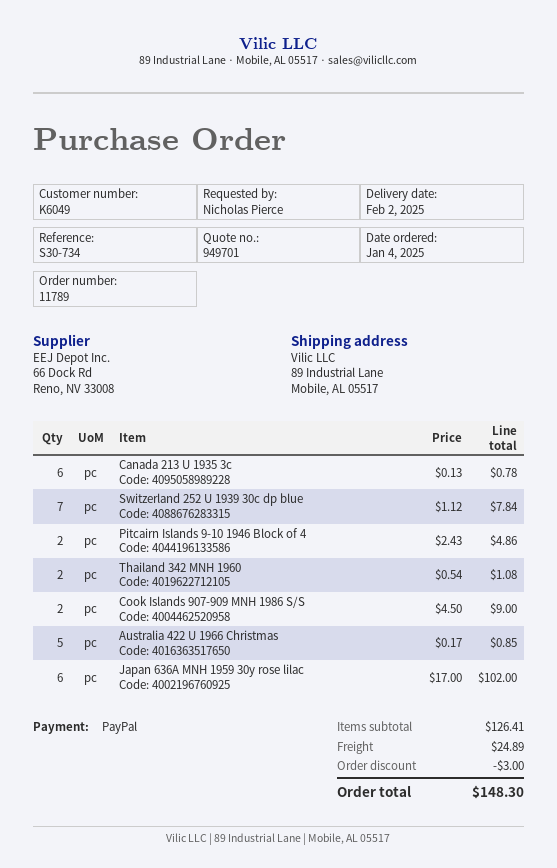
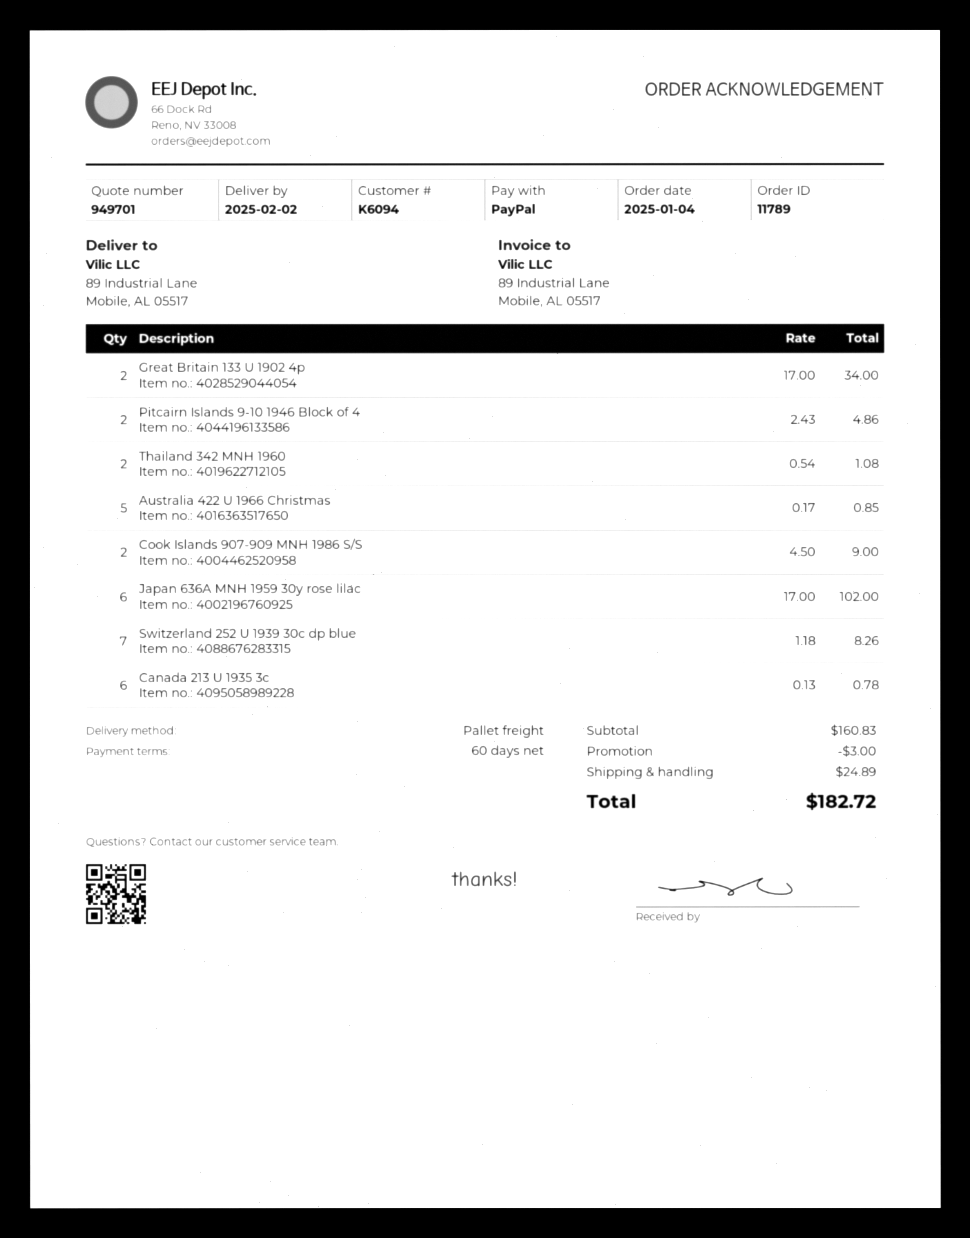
customer number: K6049 -> K6094
Switzerland 252 U 1939 30c dp blue: 7 x 1.12 = 7.84 -> 7 x 1.18 = 8.26
Great Britain 133 U 1902 4p: none -> 2 x 17.00 = 34.00
subtotal: 126.41 -> 160.83
total: 148.30 -> 182.72

